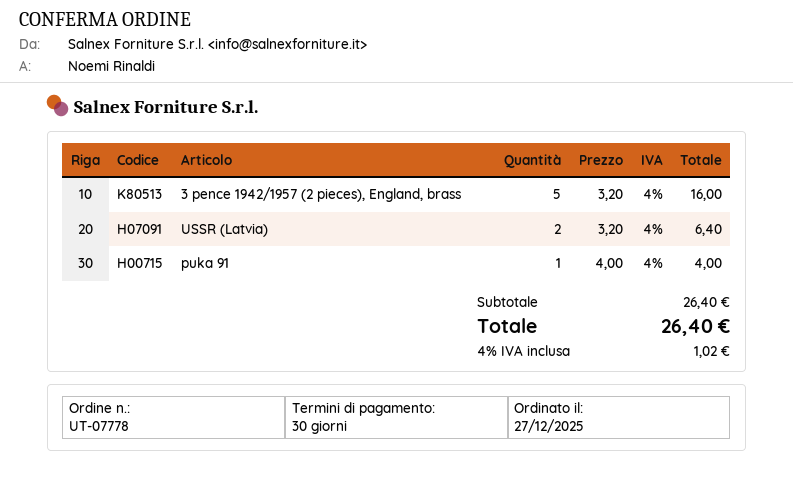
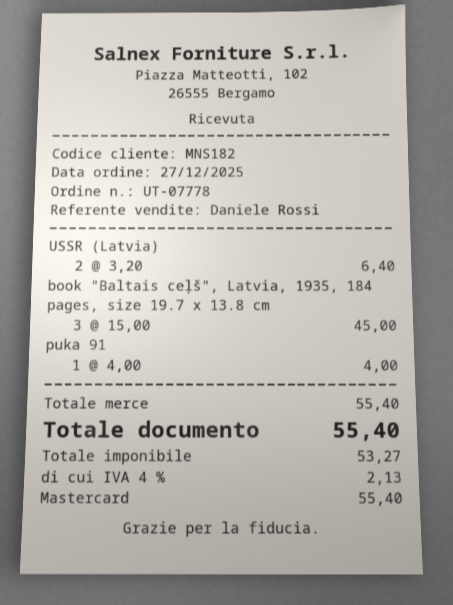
3 pence 1942/1957 (2 pieces), England, brass: 5 x 3.20 = 16.00 -> none
book "Baltais ceļš", Latvia, 1935, 184 pages, size 19.7 x 13.8 cm: none -> 3 x 15.00 = 45.00
subtotal: 26.40 -> 55.40
tax: 4% = 1.02 -> 4% = 2.13
total: 26.40 -> 55.40

